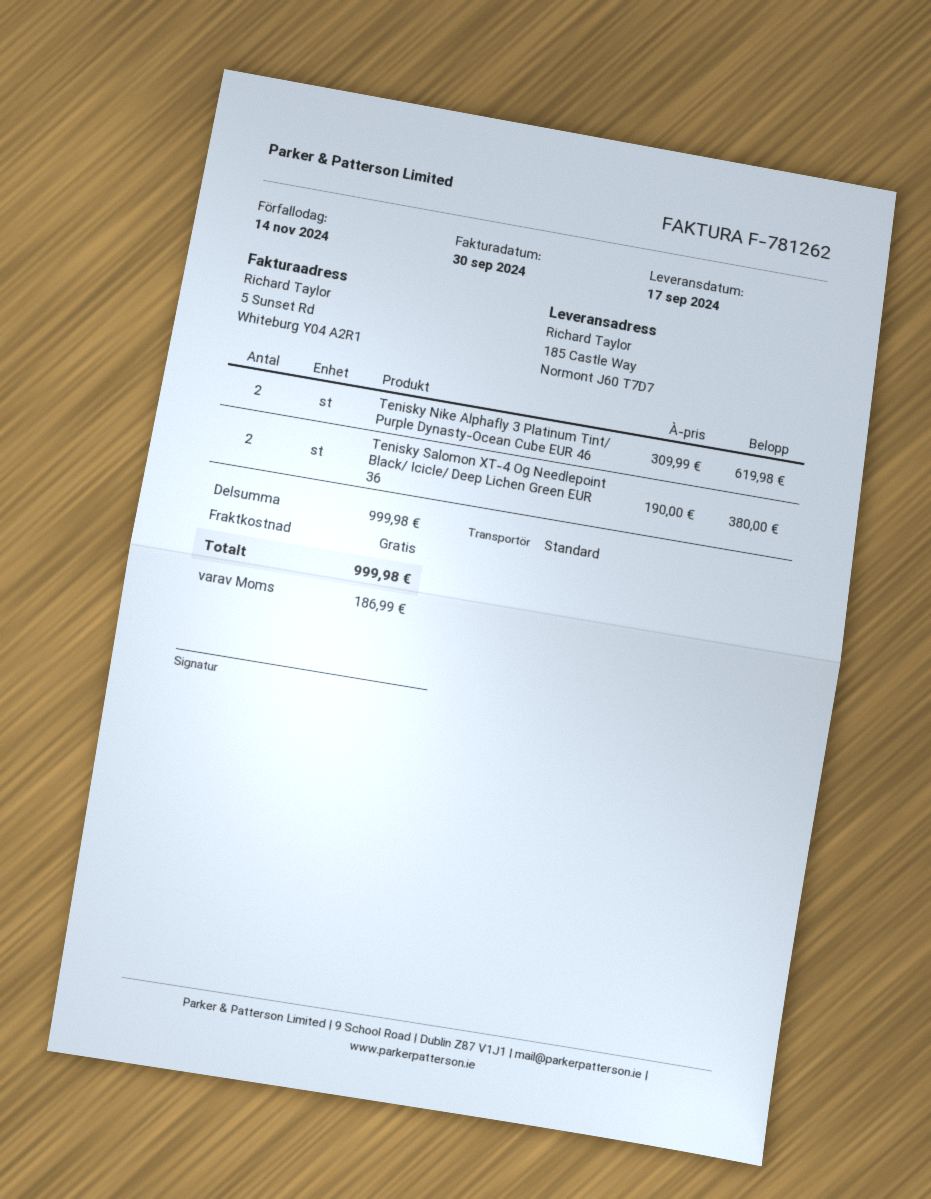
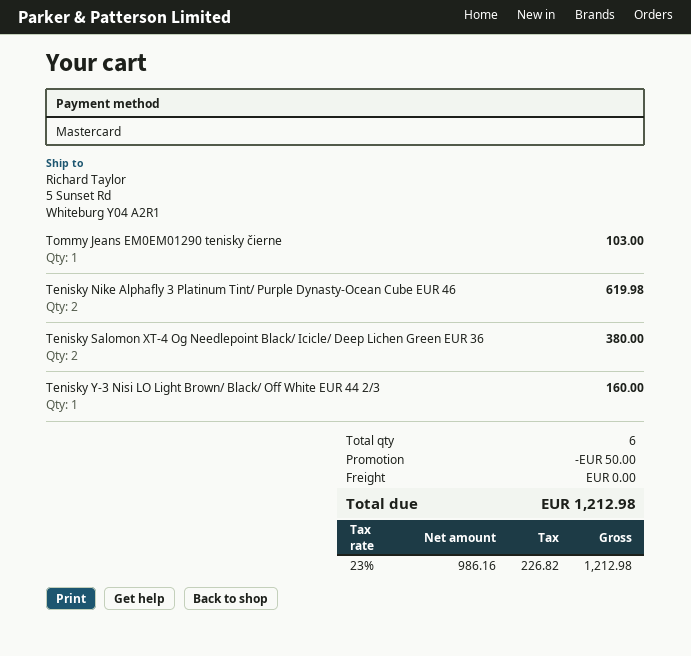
ship to: 185 Castle Way, Normont J60 T7D7 -> 5 Sunset Rd, Whiteburg Y04 A2R1
Tommy Jeans EM0EM01290 tenisky čierne: none -> 1 for 103.00
Tenisky Y-3 Nisi LO Light Brown/ Black/ Off White EUR 44 2/3: none -> 1 for 160.00
discount: none -> 50.00
tax: 186.99 -> 226.82
total: 999.98 -> 1212.98

